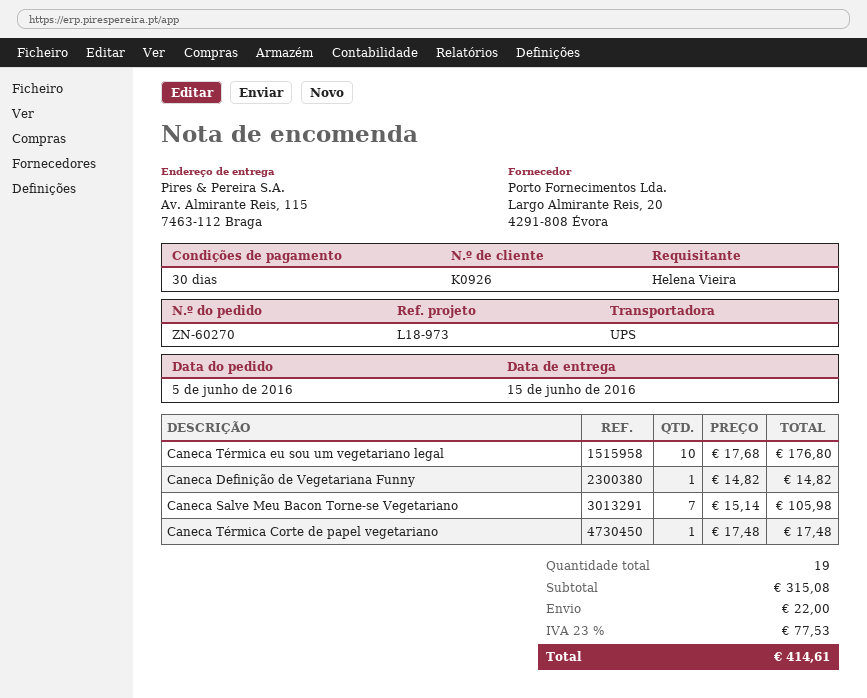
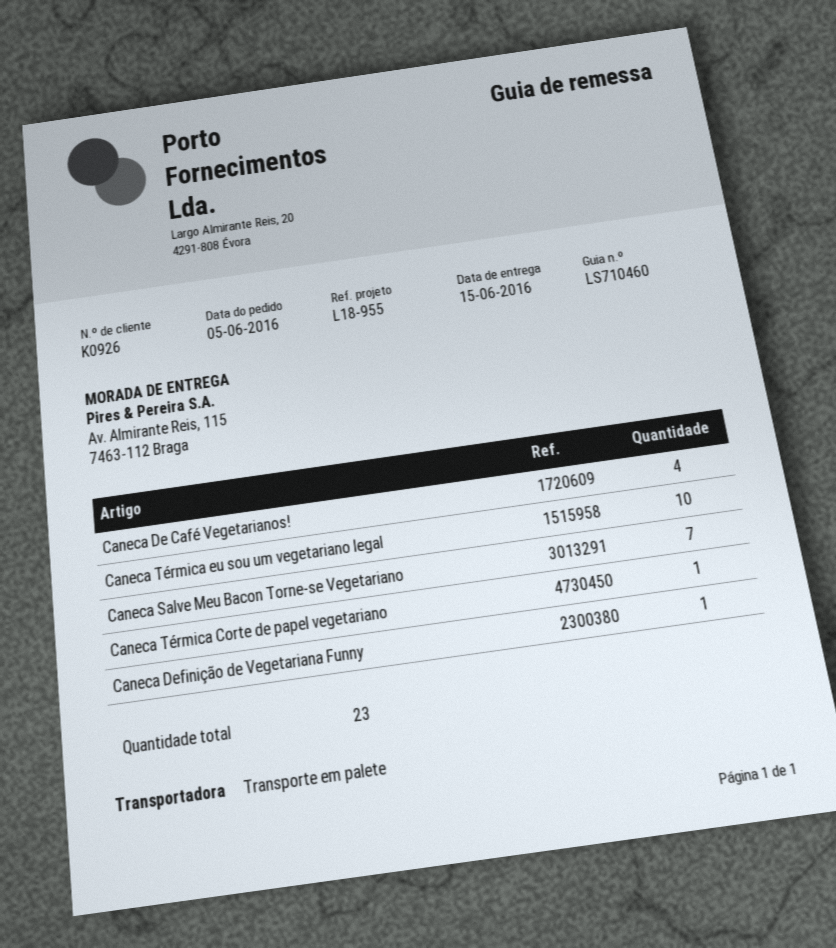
reference: L18-973 -> L18-955
shipping method: UPS -> pallet freight
Caneca De Café Vegetarianos!: none -> 4
total quantity: 19 -> 23

